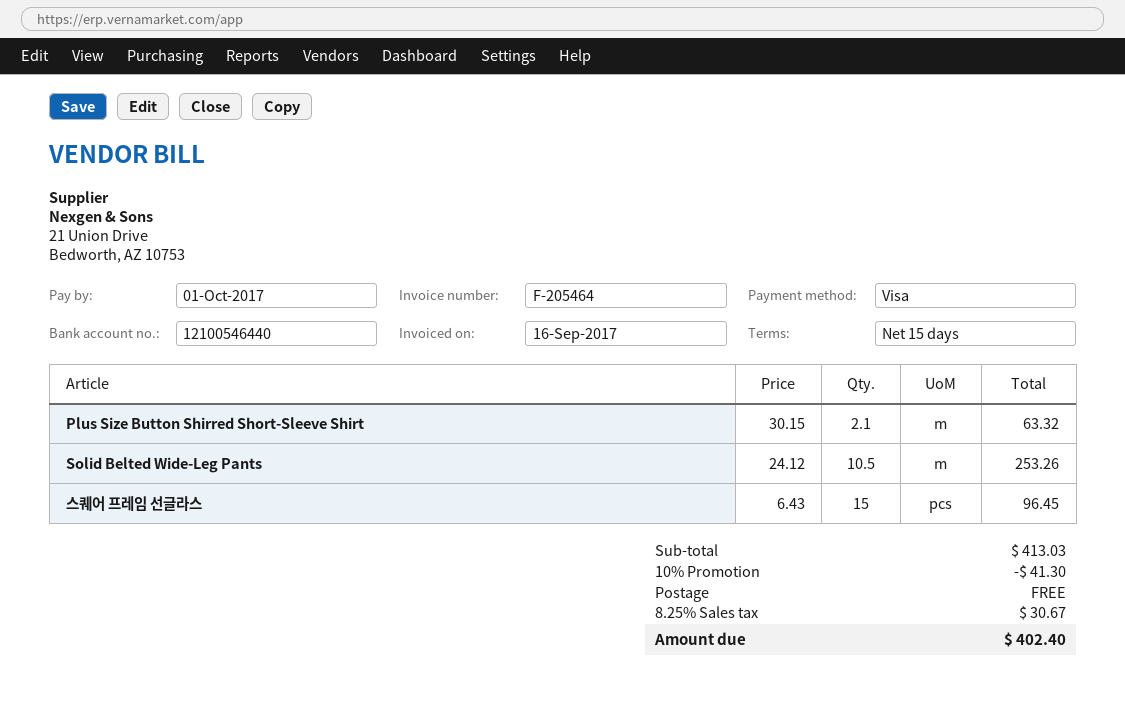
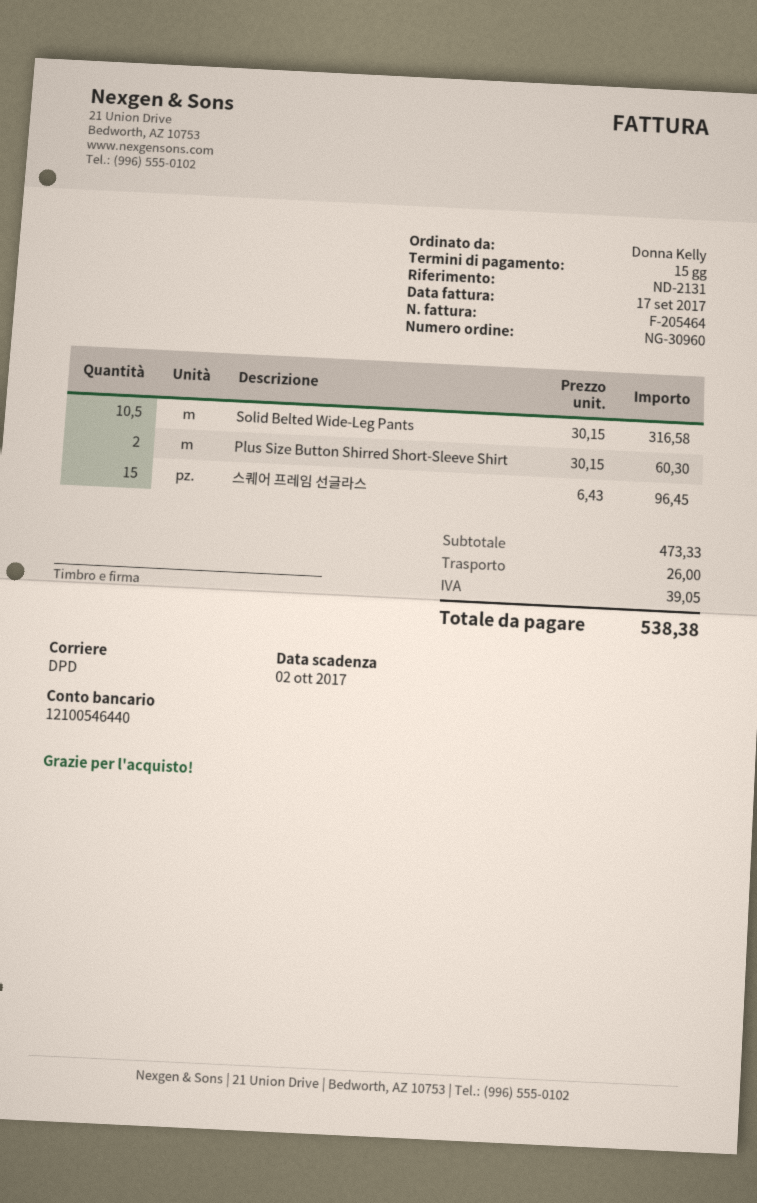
invoice date: 2017-09-16 -> 2017-09-17
due date: 2017-10-01 -> 2017-10-02
Plus Size Button Shirred Short-Sleeve Shirt: 2.1 x 30.15 = 63.32 -> 2 x 30.15 = 60.30
Solid Belted Wide-Leg Pants: 10.5 x 24.12 = 253.26 -> 10.5 x 30.15 = 316.58
subtotal: 413.03 -> 473.33
discount: 10% = 41.30 -> none
shipping: 0.00 -> 26.00
tax: 30.67 -> 39.05
total: 402.40 -> 538.38

